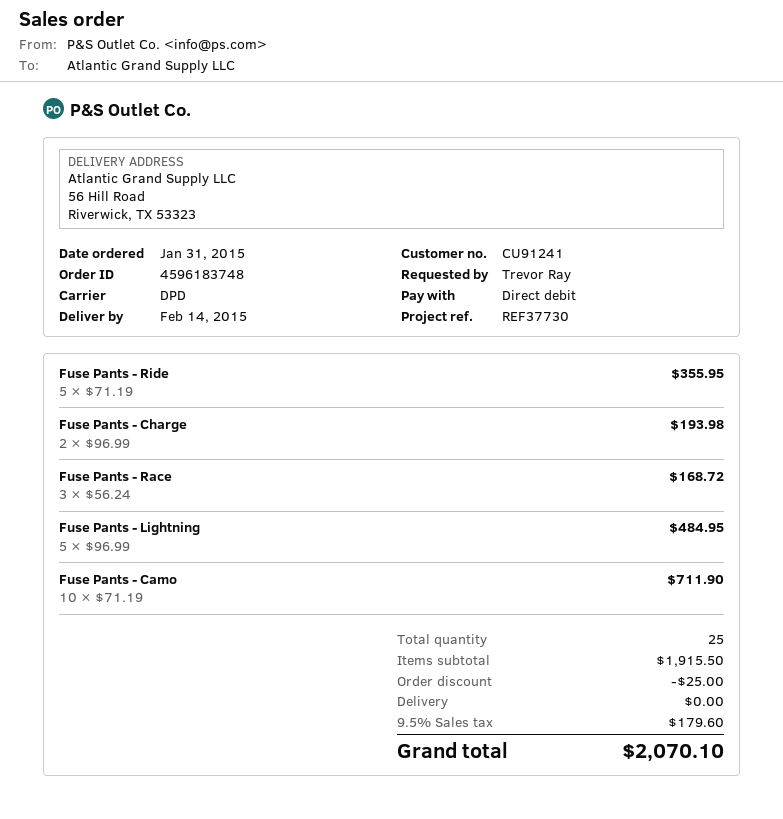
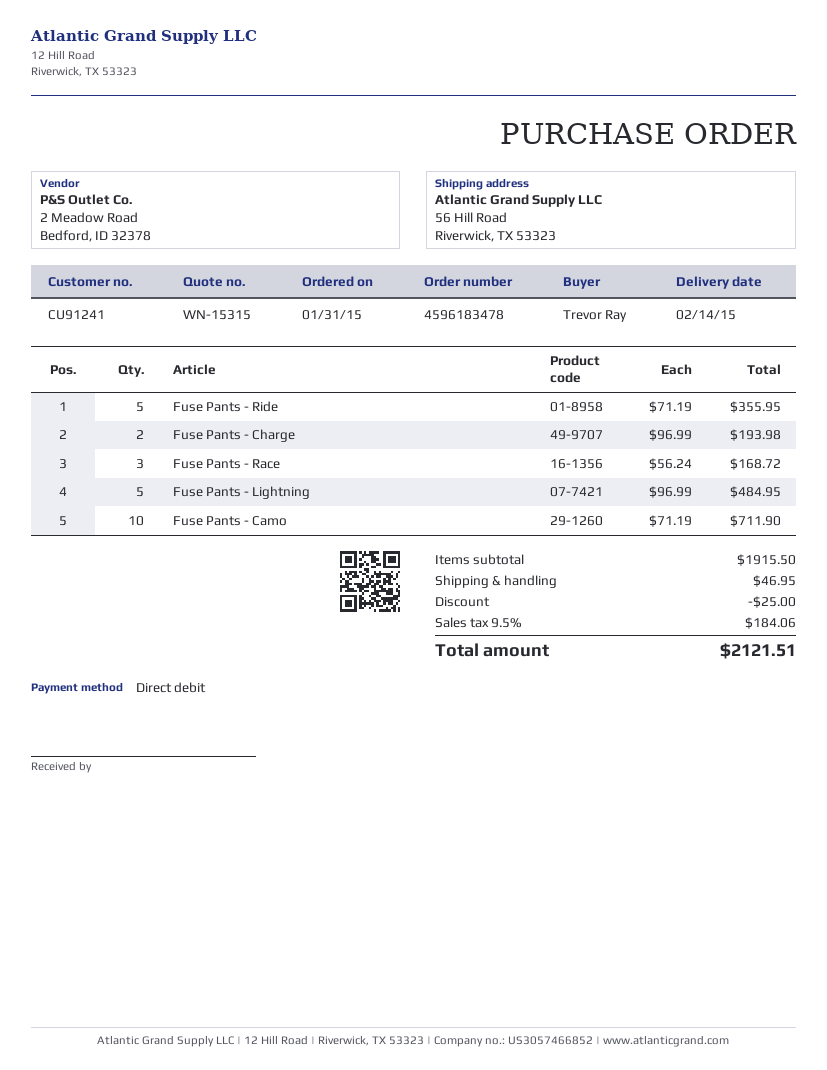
order number: 4596183748 -> 4596183478
shipping: 0.00 -> 46.95
tax: 9.5% = 179.60 -> 9.5% = 184.06
total: 2070.10 -> 2121.51

